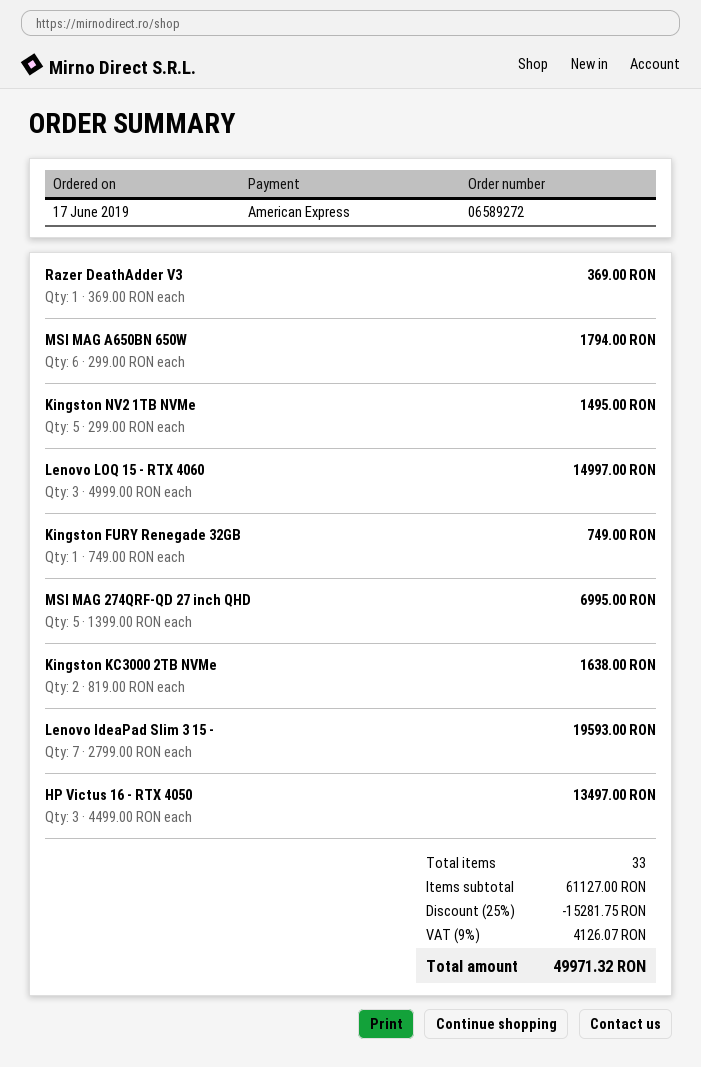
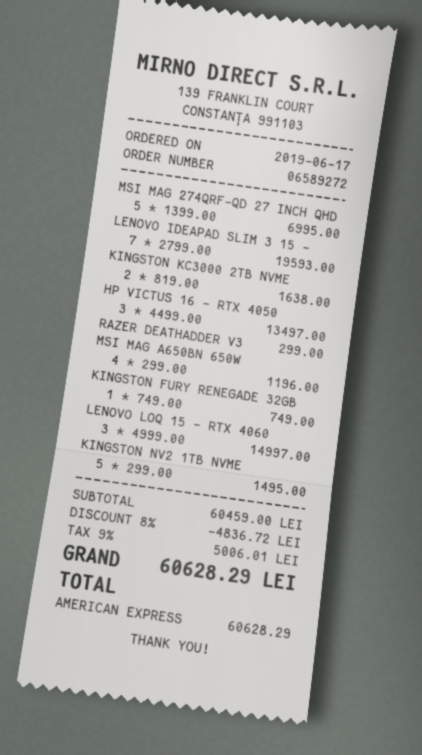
Razer DeathAdder V3: 1 x 369.00 = 369.00 -> 1 x 299.00 = 299.00
MSI MAG A650BN 650W: 6 x 299.00 = 1794.00 -> 4 x 299.00 = 1196.00
subtotal: 61127.00 -> 60459.00
discount: 25% = 15281.75 -> 8% = 4836.72
tax: 9% = 4126.07 -> 9% = 5006.01
total: 49971.32 -> 60628.29

